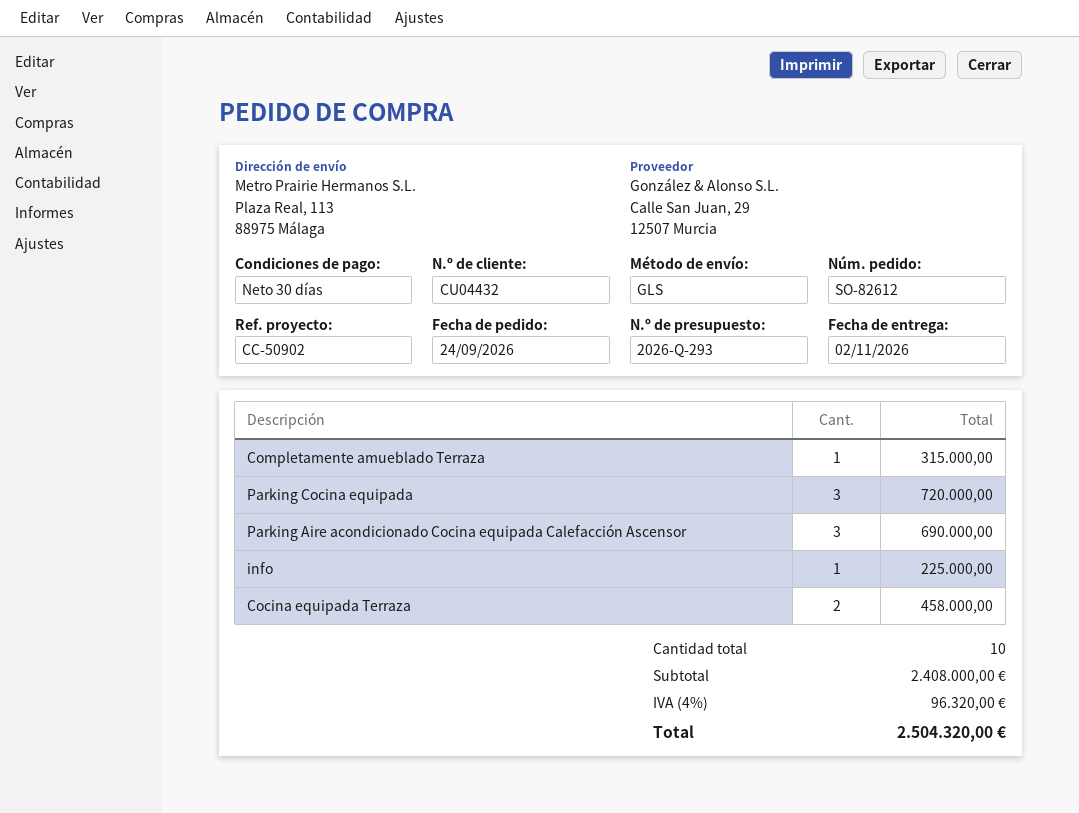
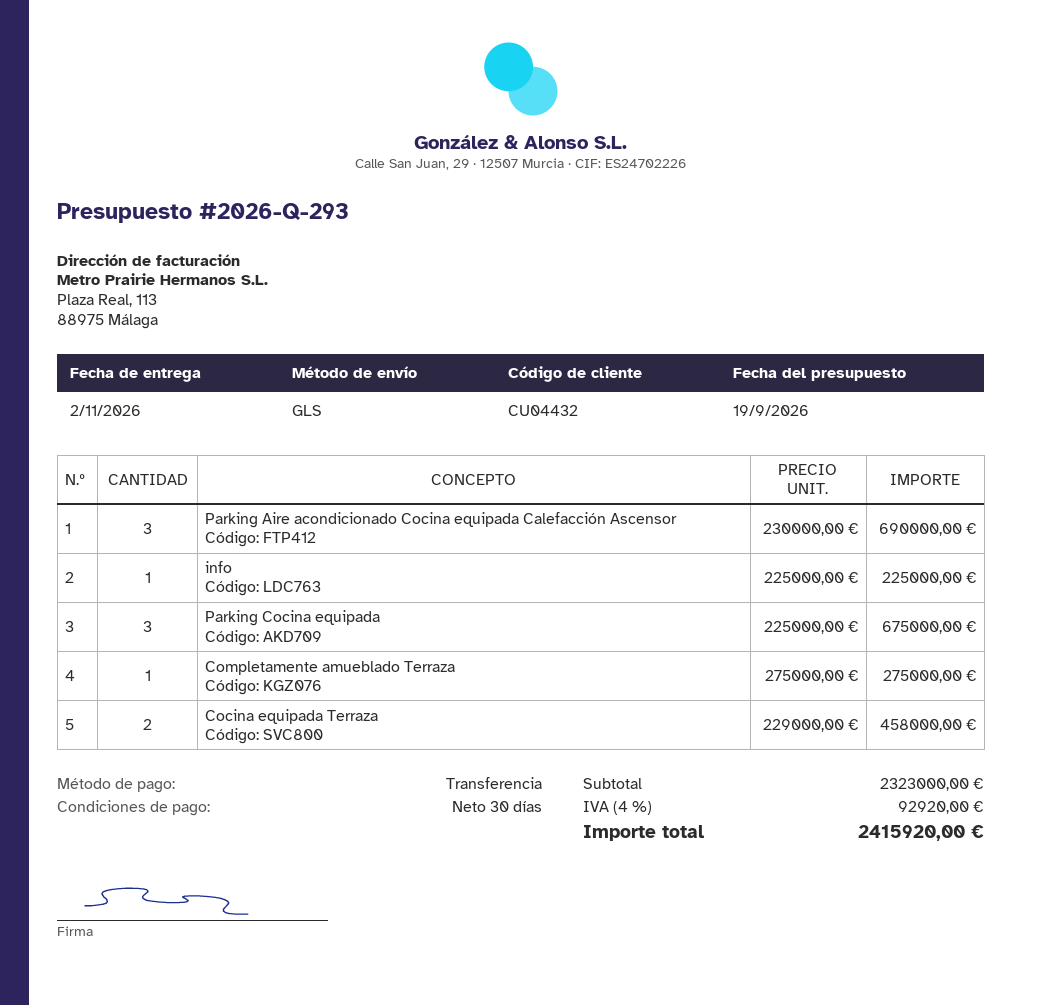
Completamente amueblado Terraza: 1 for 315000.00 -> 1 for 275000.00
Parking Cocina equipada: 3 for 720000.00 -> 3 for 675000.00
subtotal: 2408000.00 -> 2323000.00
tax: 4% = 96320.00 -> 4% = 92920.00
total: 2504320.00 -> 2415920.00

